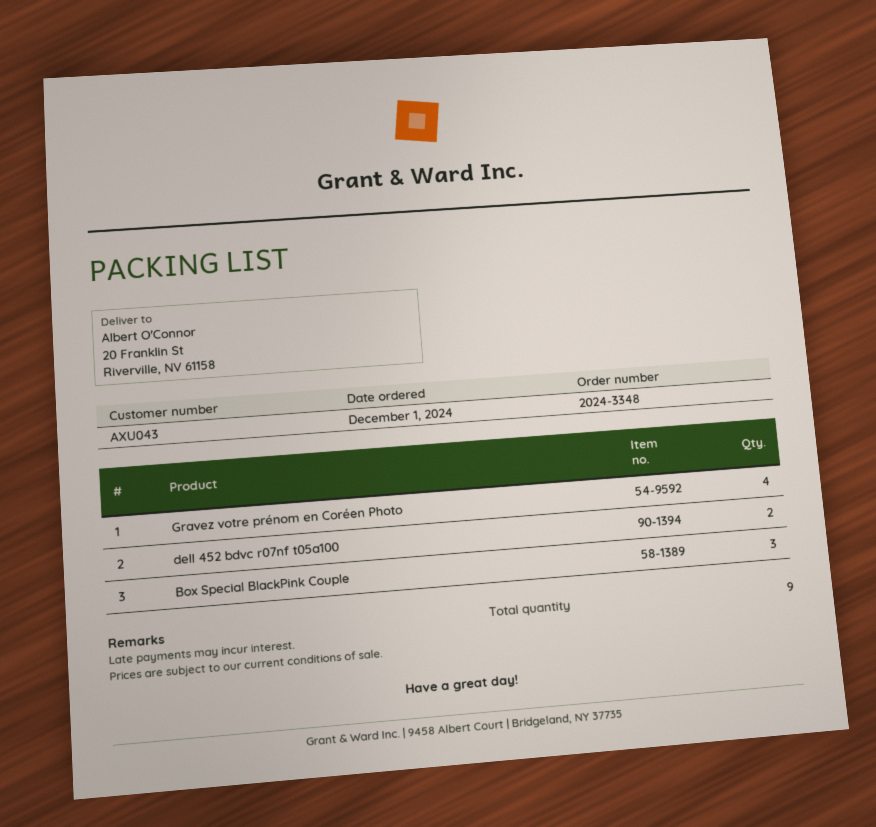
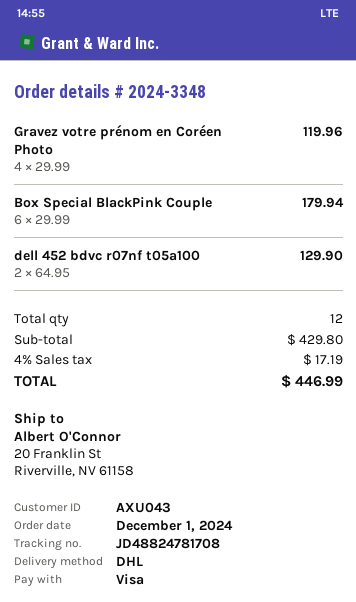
Box Special BlackPink Couple: 3 -> 6
total quantity: 9 -> 12

